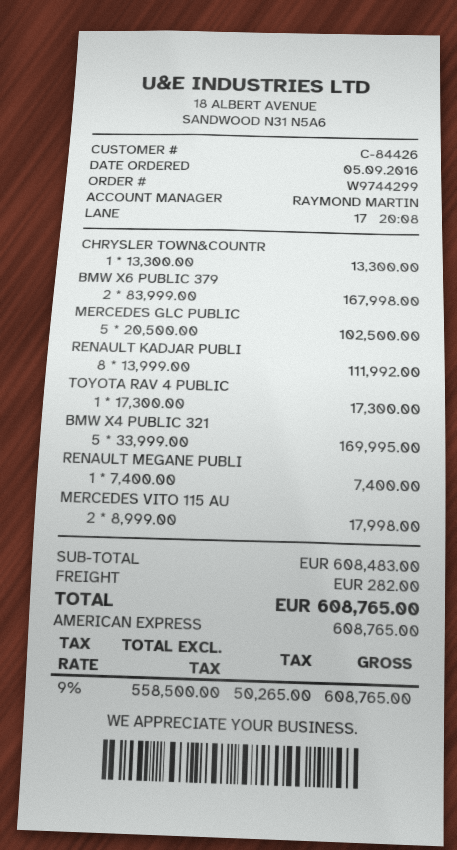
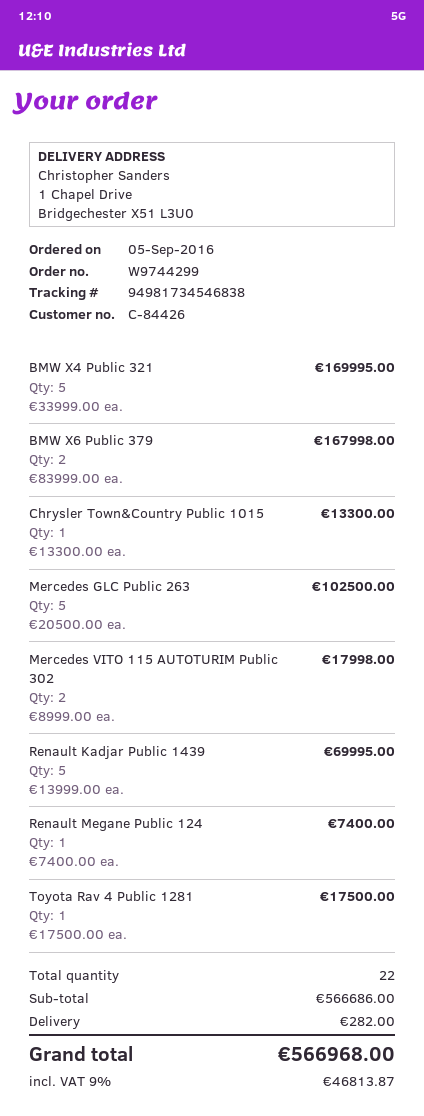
RENAULT KADJAR PUBLI: 8 x 13999.00 = 111992.00 -> 5 x 13999.00 = 69995.00
TOYOTA RAV 4 PUBLIC: 1 x 17300.00 = 17300.00 -> 1 x 17500.00 = 17500.00
subtotal: 608483.00 -> 566686.00
tax: 9% = 50265.00 -> 9% = 46813.87
total: 608765.00 -> 566968.00

